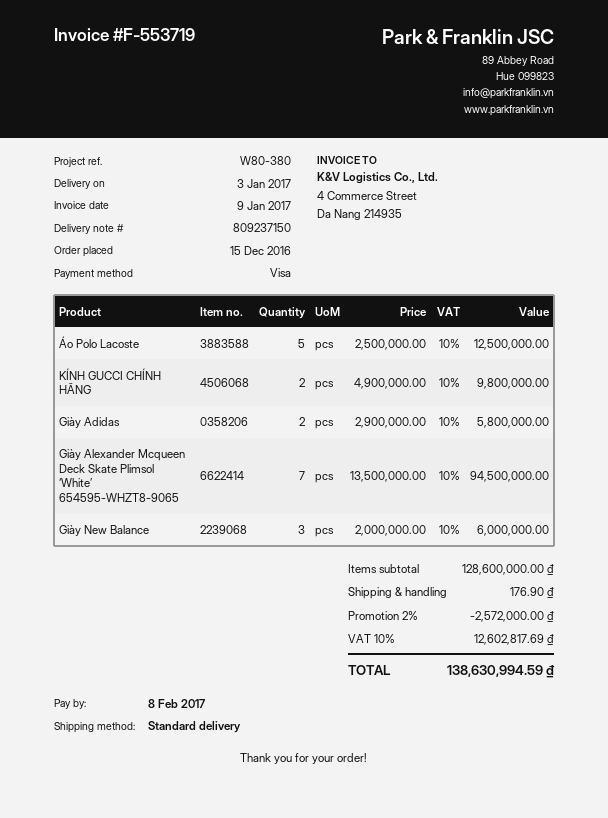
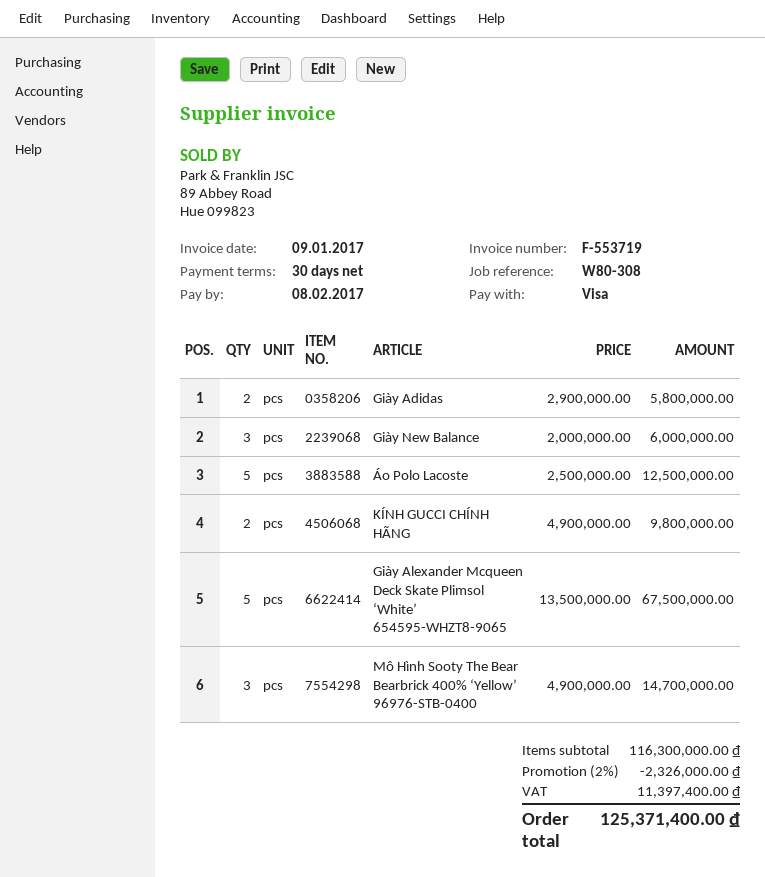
reference: W80-380 -> W80-308
Giày Alexander Mcqueen Deck Skate Plimsol ‘White’ 654595-WHZT8-9065: 7 x 13500000.00 = 94500000.00 -> 5 x 13500000.00 = 67500000.00
Mô Hình Sooty The Bear Bearbrick 400% ‘Yellow’ 96976-STB-0400: none -> 3 x 4900000.00 = 14700000.00
subtotal: 128600000.00 -> 116300000.00
discount: 2% = 2572000.00 -> 2% = 2326000.00
shipping: 176.90 -> none
tax: 12602817.69 -> 11397400.00
total: 138630994.59 -> 125371400.00

